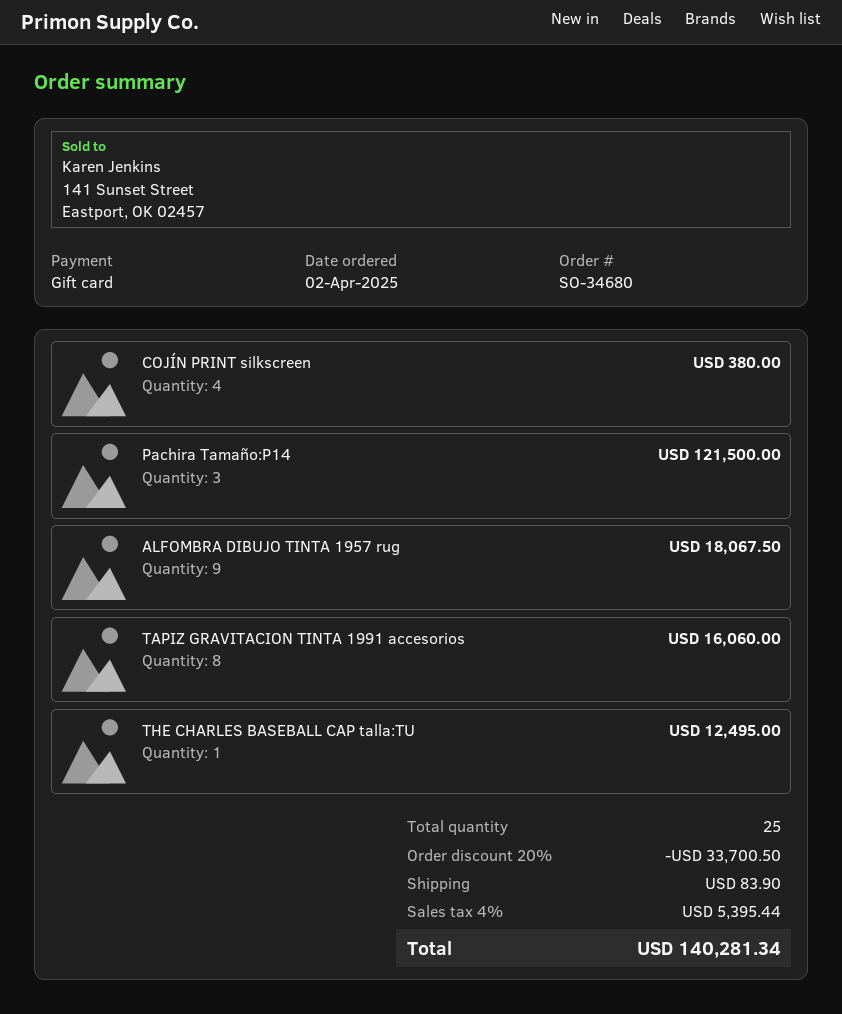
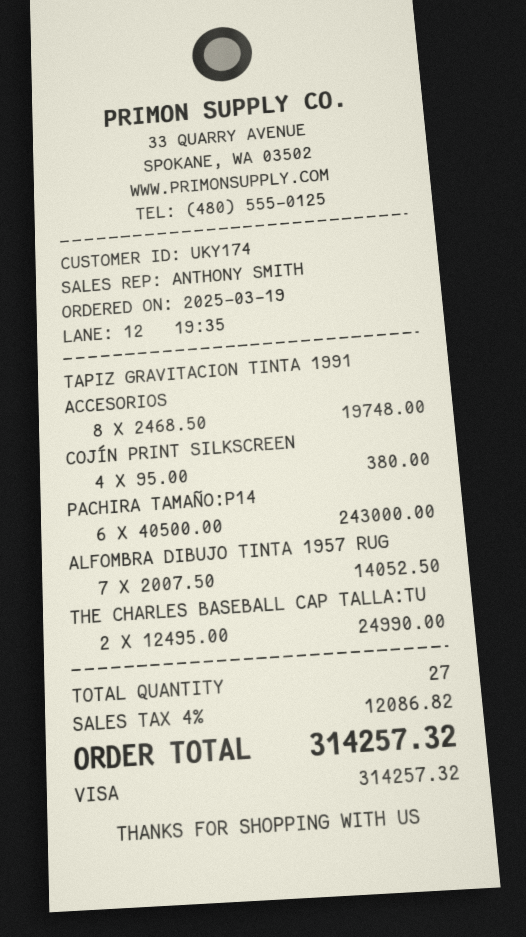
order date: 2025-04-02 -> 2025-03-19
payment method: gift card -> Visa
Pachira Tamaño:P14: 3 for 121500.00 -> 6 for 243000.00
ALFOMBRA DIBUJO TINTA 1957 rug: 9 for 18067.50 -> 7 for 14052.50
TAPIZ GRAVITACION TINTA 1991 accesorios: 8 for 16060.00 -> 8 for 19748.00
THE CHARLES BASEBALL CAP talla:TU: 1 for 12495.00 -> 2 for 24990.00
total quantity: 25 -> 27
discount: 20% = 33700.50 -> none
shipping: 83.90 -> none
tax: 4% = 5395.44 -> 4% = 12086.82
total: 140281.34 -> 314257.32

